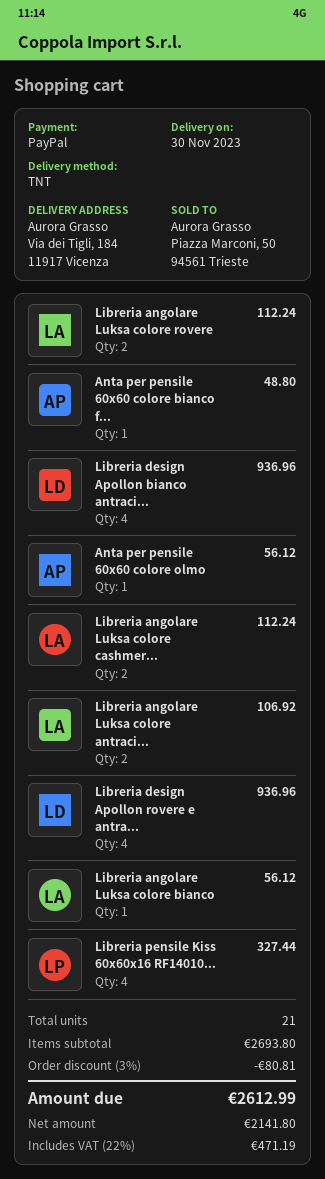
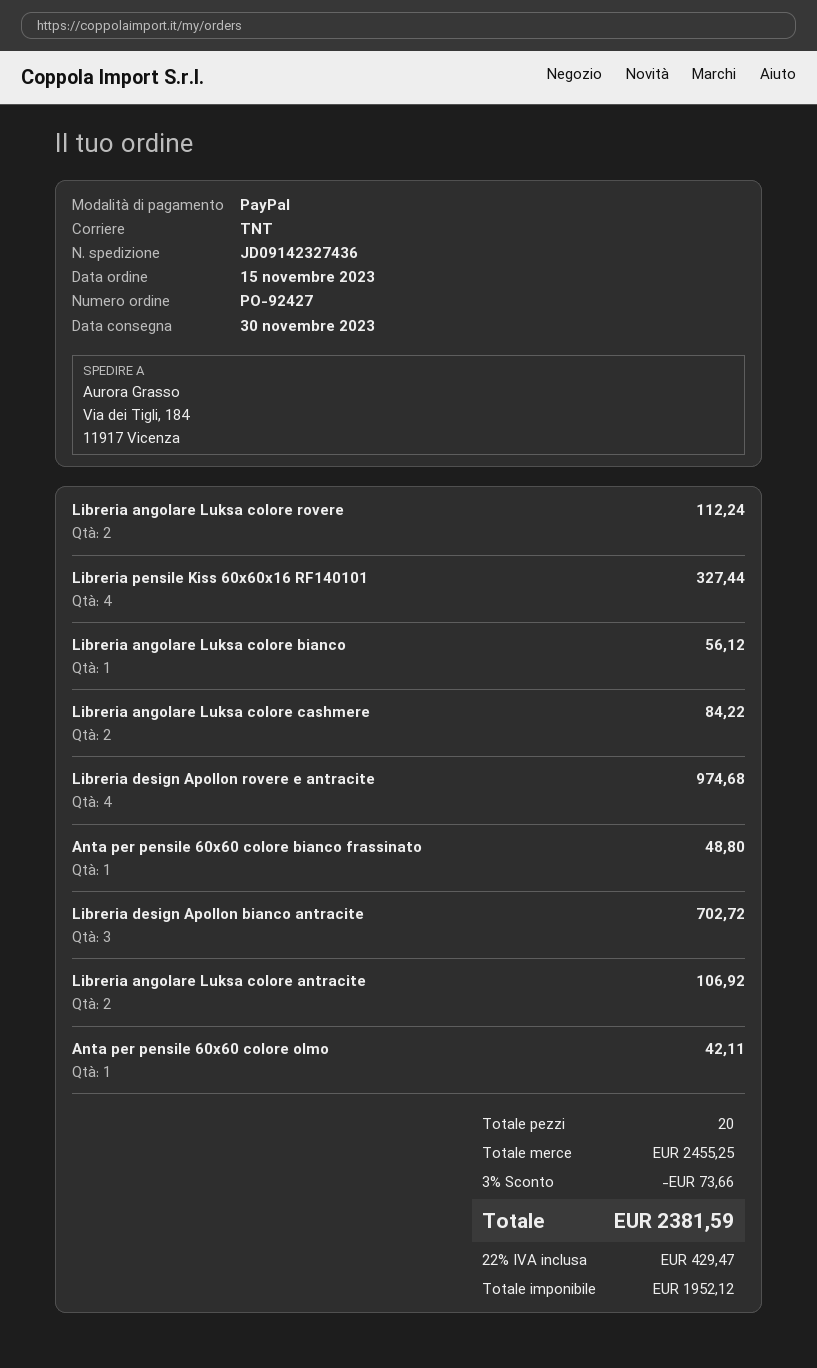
Libreria design Apollon bianco antraci...: 4 for 936.96 -> 3 for 702.72
Anta per pensile 60x60 colore olmo: 1 for 56.12 -> 1 for 42.11
Libreria angolare Luksa colore cashmer...: 2 for 112.24 -> 2 for 84.22
Libreria design Apollon rovere e antra...: 4 for 936.96 -> 4 for 974.68
total quantity: 21 -> 20
subtotal: 2693.80 -> 2455.25
discount: 3% = 80.81 -> 3% = 73.66
net: 2141.80 -> 1952.12
tax: 22% = 471.19 -> 22% = 429.47
total: 2612.99 -> 2381.59

